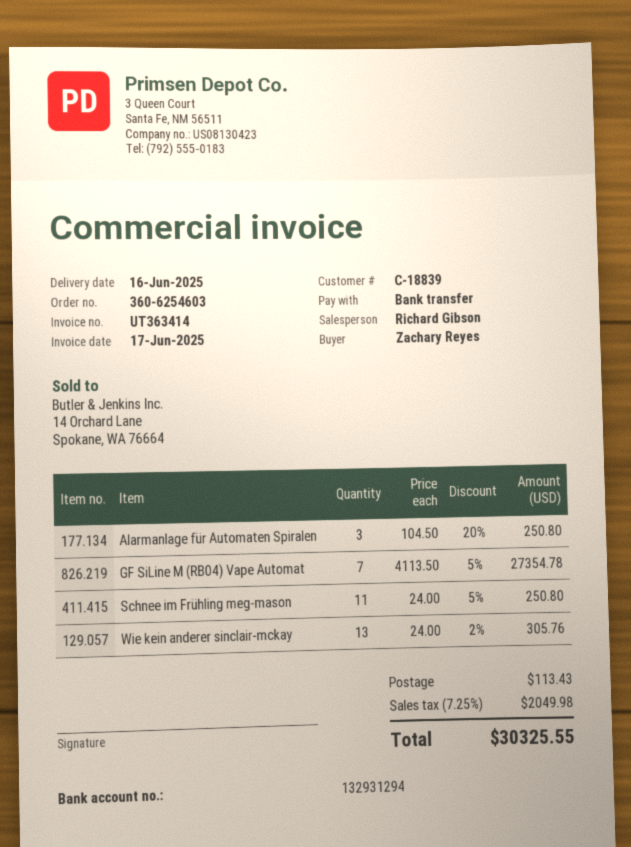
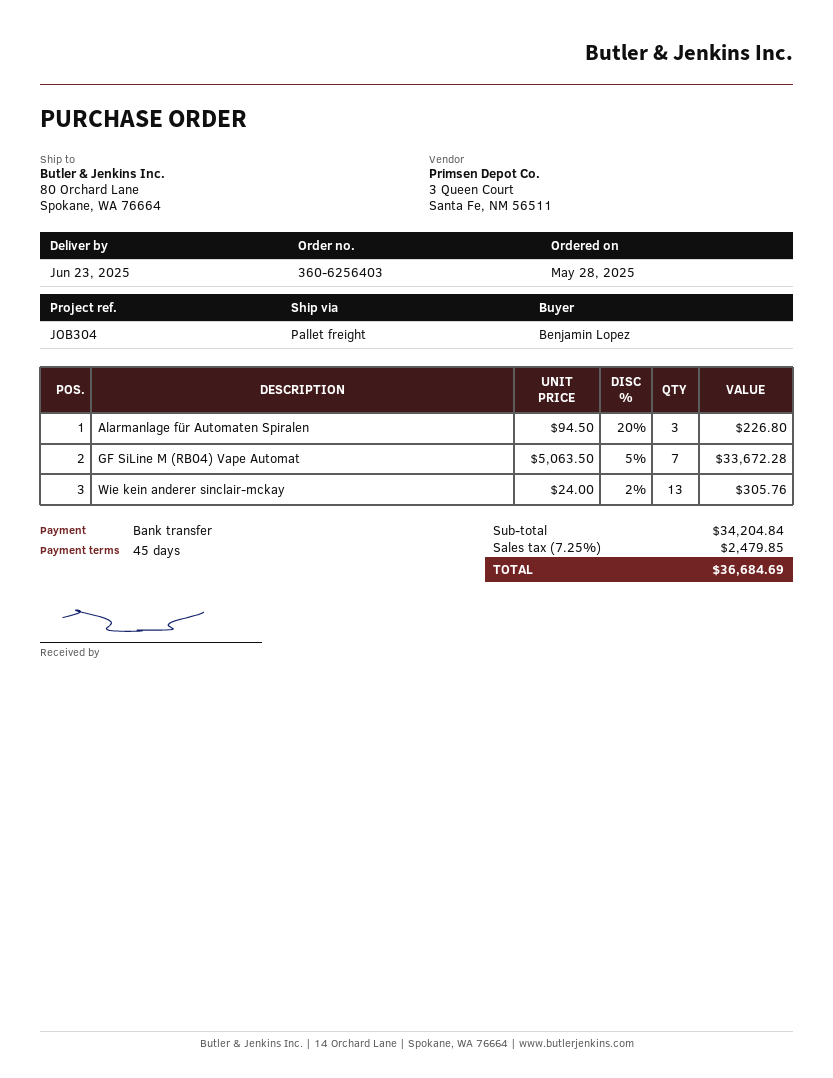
order number: 360-6254603 -> 360-6256403
delivery date: 2025-06-16 -> 2025-06-23
ordered by: Zachary Reyes -> Benjamin Lopez
Alarmanlage für Automaten Spiralen: 3 x 104.50 - 20% = 250.80 -> 3 x 94.50 - 20% = 226.80
GF SiLine M (RB04) Vape Automat: 7 x 4113.50 - 5% = 27354.78 -> 7 x 5063.50 - 5% = 33672.28
Schnee im Frühling meg-mason: 11 x 24.00 - 5% = 250.80 -> none
shipping: 113.43 -> none
tax: 7.25% = 2049.98 -> 7.25% = 2479.85
total: 30325.55 -> 36684.69

